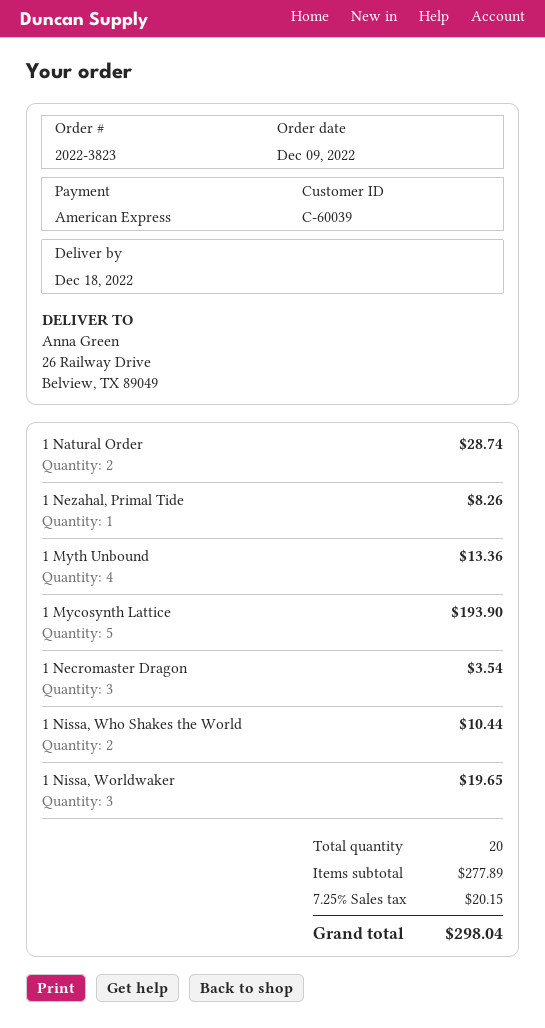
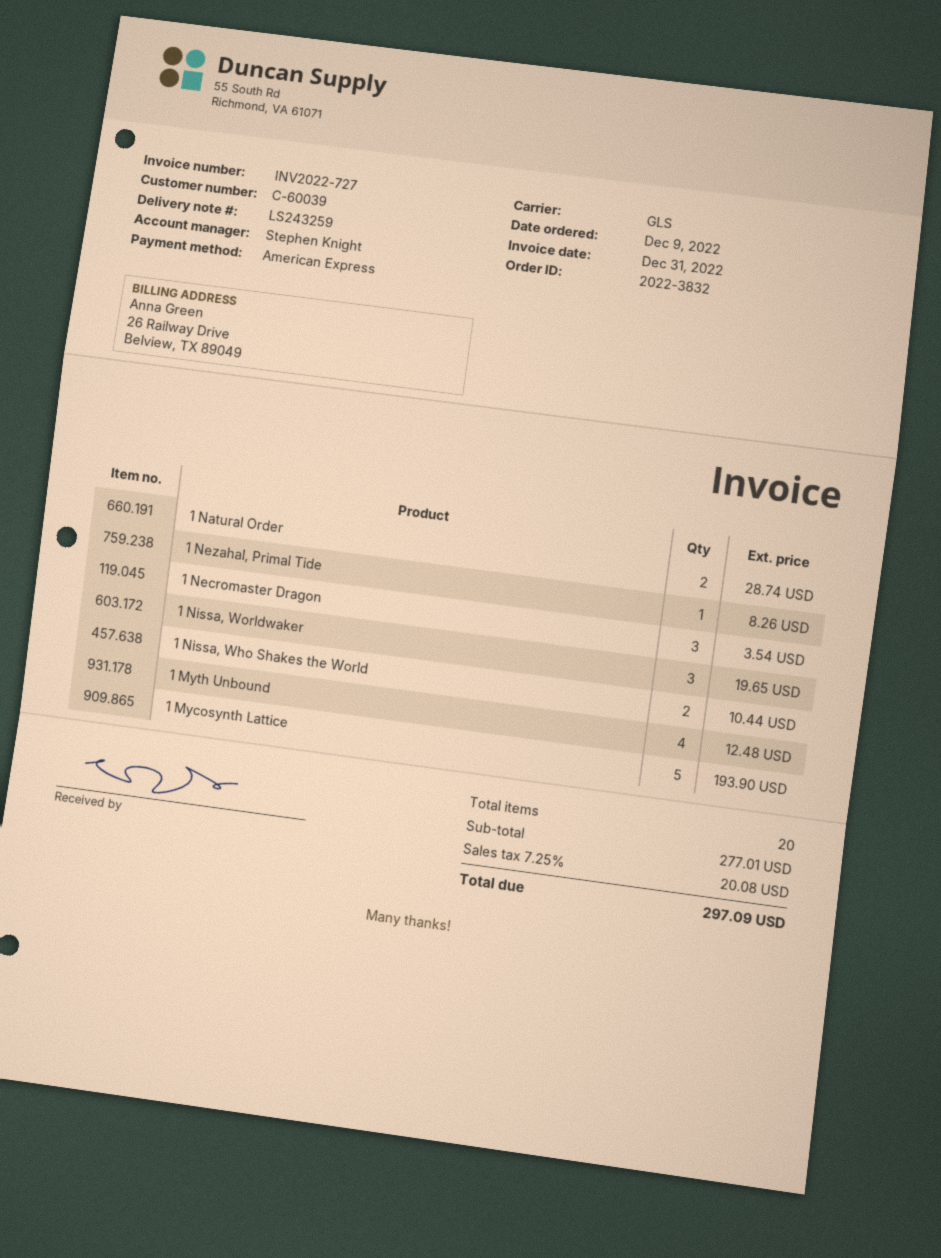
order number: 2022-3823 -> 2022-3832
1 Myth Unbound: 4 for 13.36 -> 4 for 12.48
subtotal: 277.89 -> 277.01
tax: 7.25% = 20.15 -> 7.25% = 20.08
total: 298.04 -> 297.09

